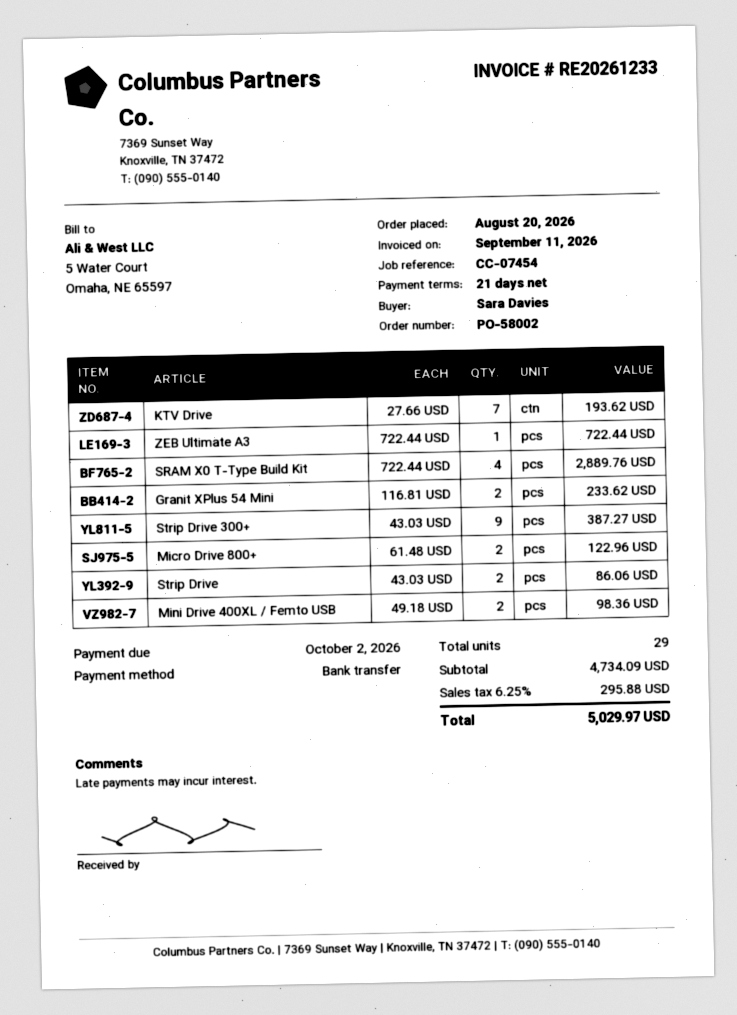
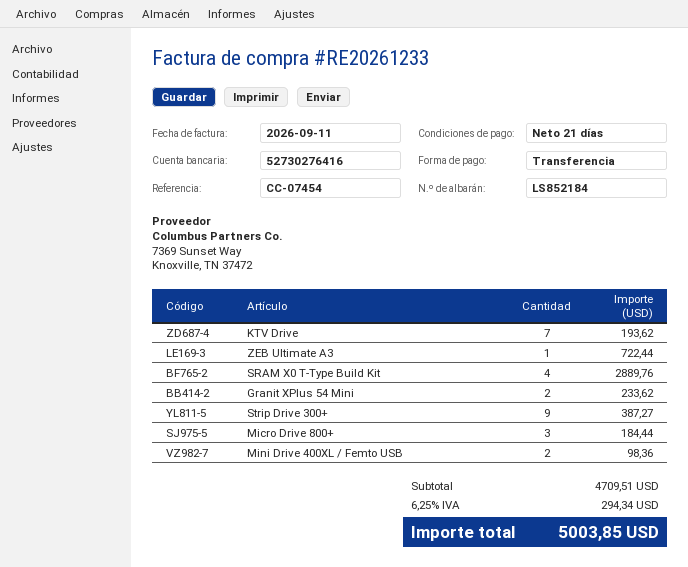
Micro Drive 800+: 2 for 122.96 -> 3 for 184.44
Strip Drive: 2 for 86.06 -> none
subtotal: 4734.09 -> 4709.51
tax: 6.25% = 295.88 -> 6.25% = 294.34
total: 5029.97 -> 5003.85

